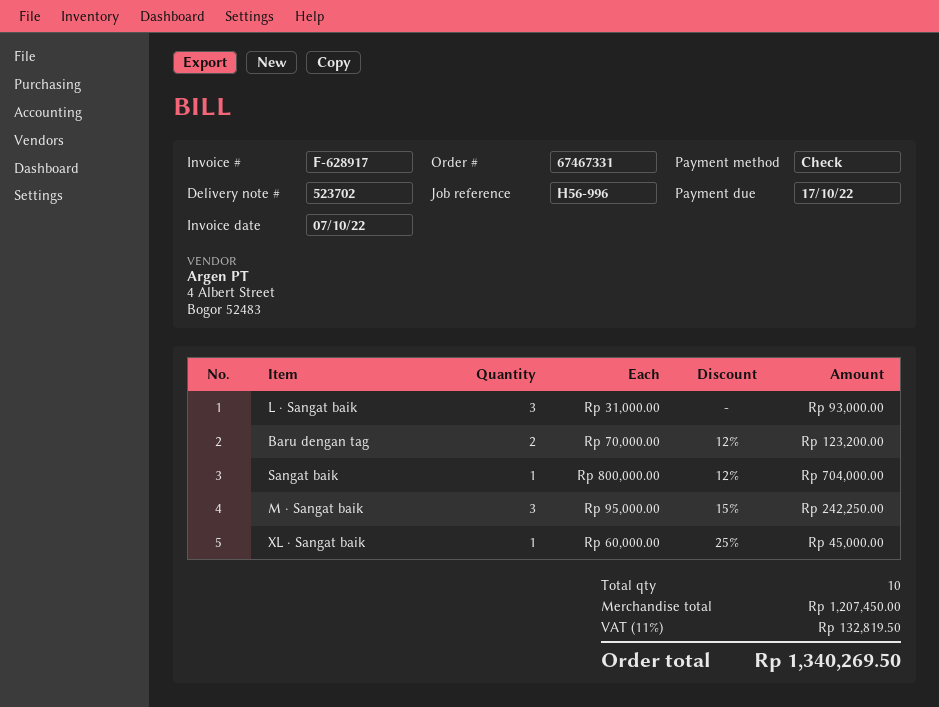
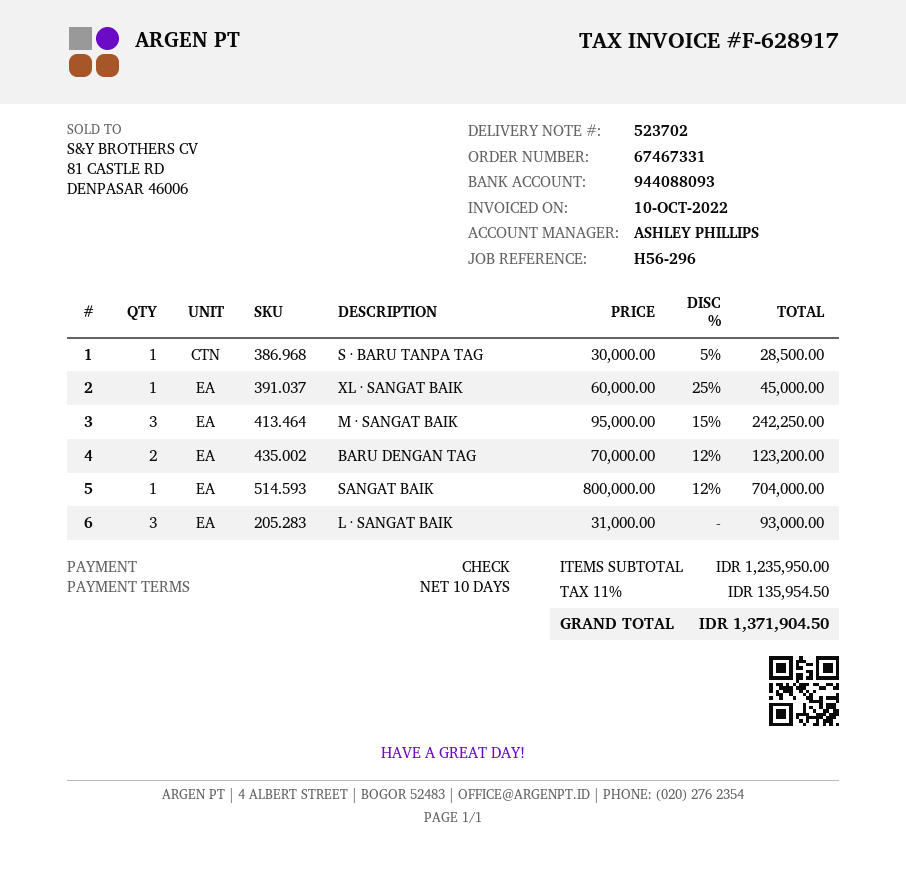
invoice date: 2022-10-07 -> 2022-10-10
reference: H56-996 -> H56-296
S · BARU TANPA TAG: none -> 1 x 30000.00 - 5% = 28500.00
subtotal: 1207450.00 -> 1235950.00
tax: 11% = 132819.50 -> 11% = 135954.50
total: 1340269.50 -> 1371904.50

